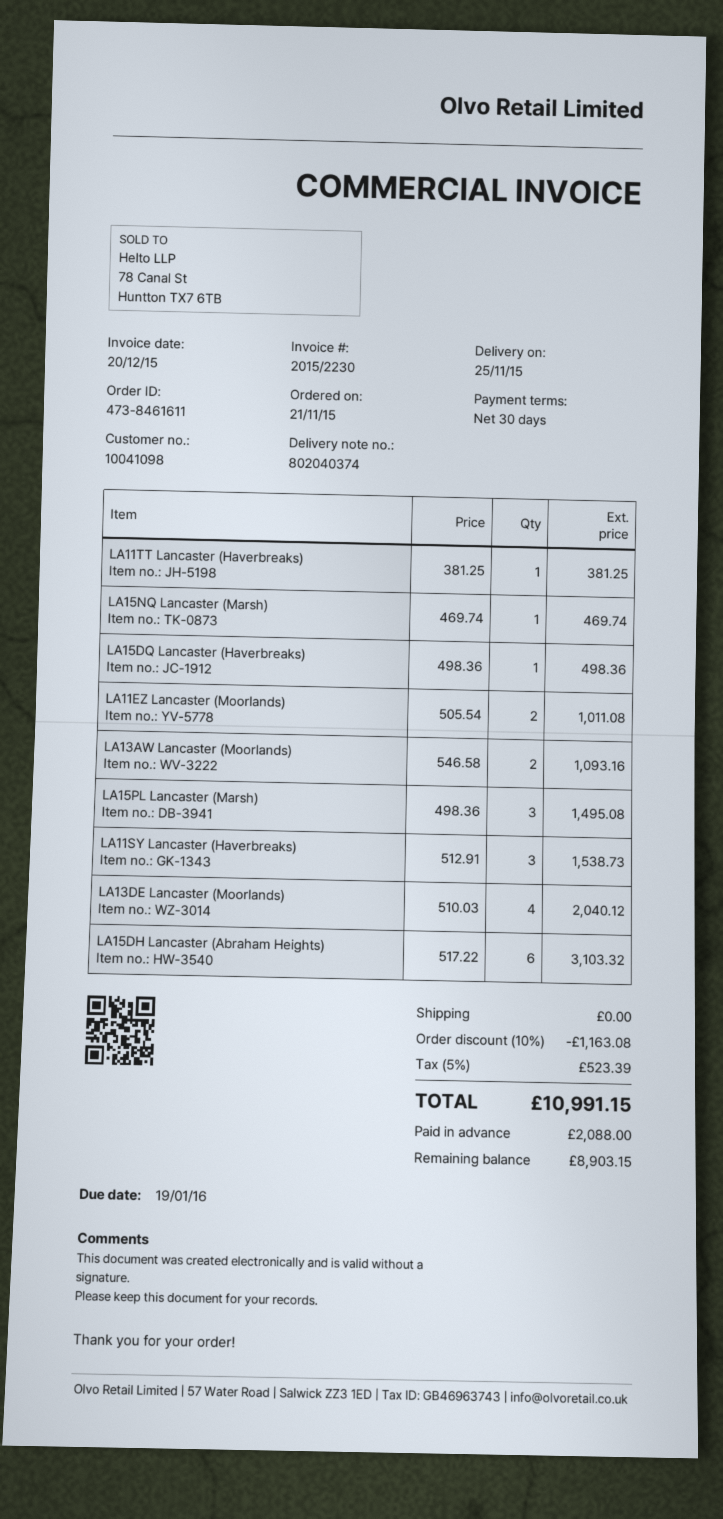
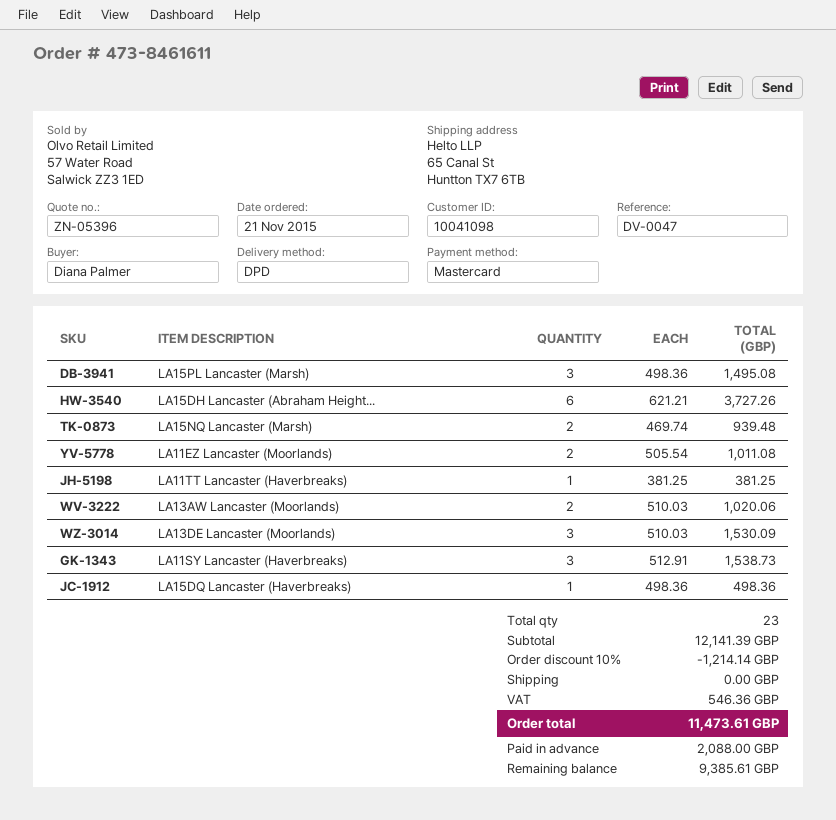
LA15NQ Lancaster (Marsh): 1 x 469.74 = 469.74 -> 2 x 469.74 = 939.48
LA13AW Lancaster (Moorlands): 2 x 546.58 = 1093.16 -> 2 x 510.03 = 1020.06
LA13DE Lancaster (Moorlands): 4 x 510.03 = 2040.12 -> 3 x 510.03 = 1530.09
LA15DH Lancaster (Abraham Heights): 6 x 517.22 = 3103.32 -> 6 x 621.21 = 3727.26
discount: 10% = 1163.08 -> 10% = 1214.14
tax: 523.39 -> 546.36
total: 10991.15 -> 11473.61
balance: 8903.15 -> 9385.61

